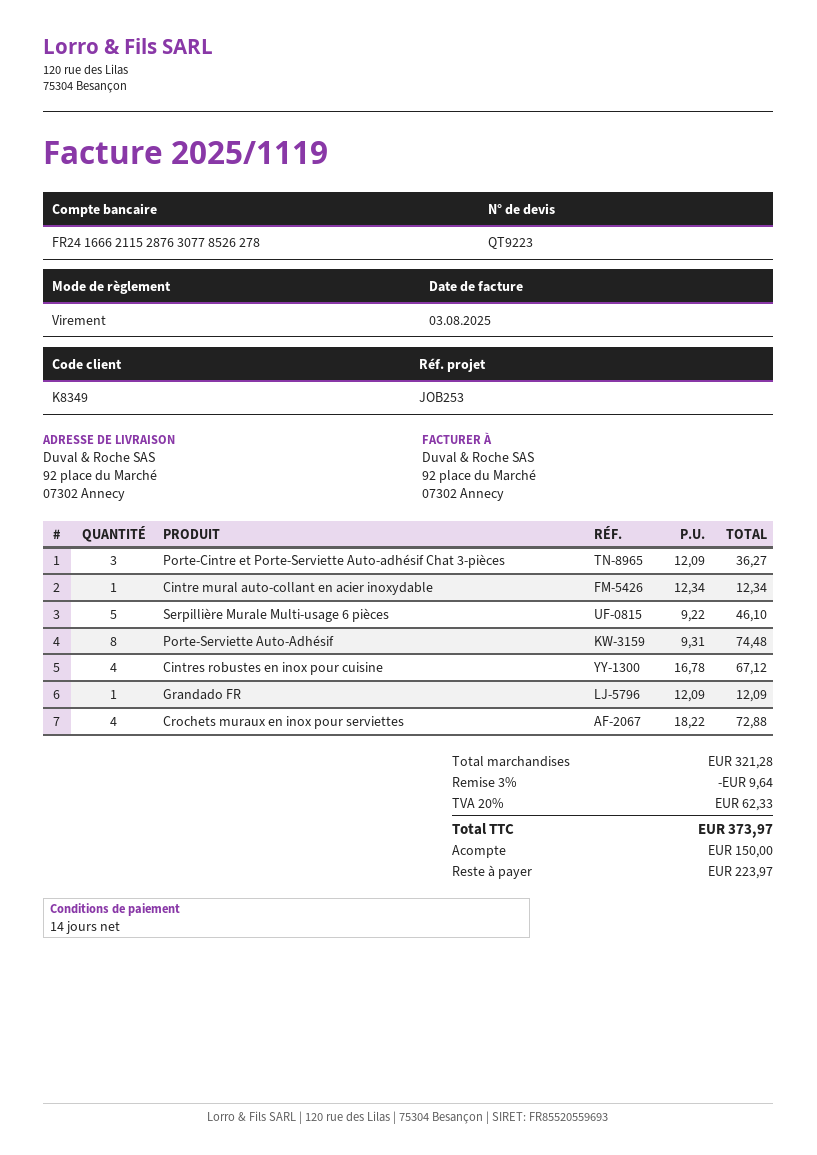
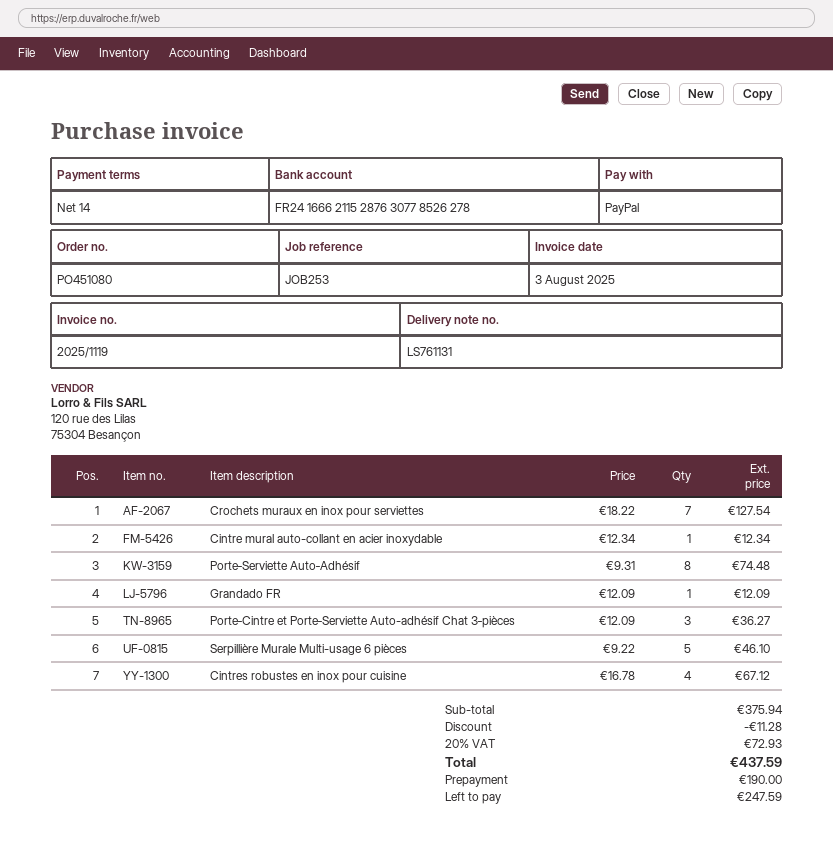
payment method: bank transfer -> PayPal
Crochets muraux en inox pour serviettes: 4 x 18.22 = 72.88 -> 7 x 18.22 = 127.54
subtotal: 321.28 -> 375.94
discount: 9.64 -> 11.28
tax: 20% = 62.33 -> 20% = 72.93
total: 373.97 -> 437.59
deposit: 150.00 -> 190.00
balance: 223.97 -> 247.59

